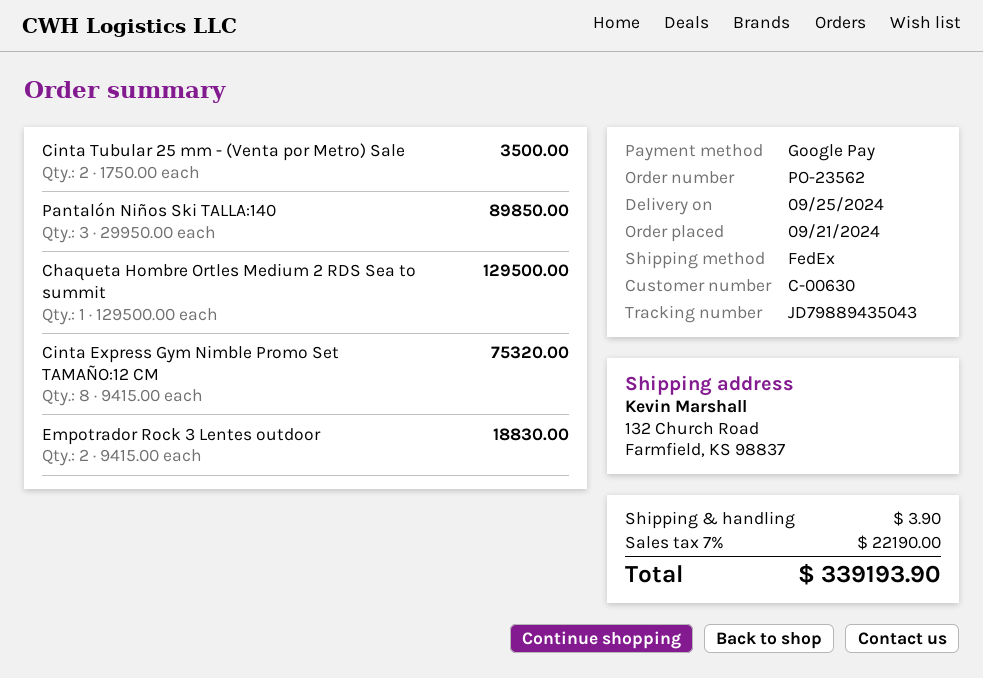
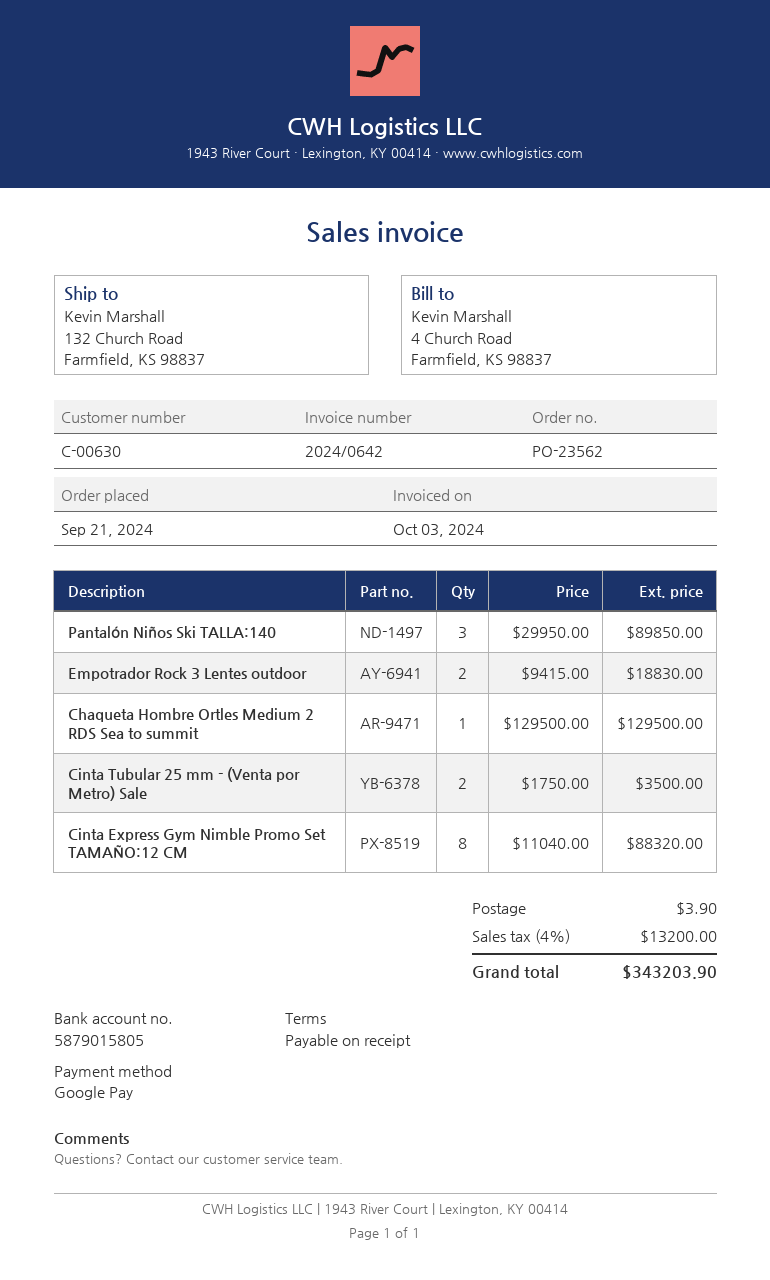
Cinta Express Gym Nimble Promo Set TAMAÑO:12 CM: 8 x 9415.00 = 75320.00 -> 8 x 11040.00 = 88320.00
tax: 7% = 22190.00 -> 4% = 13200.00
total: 339193.90 -> 343203.90

